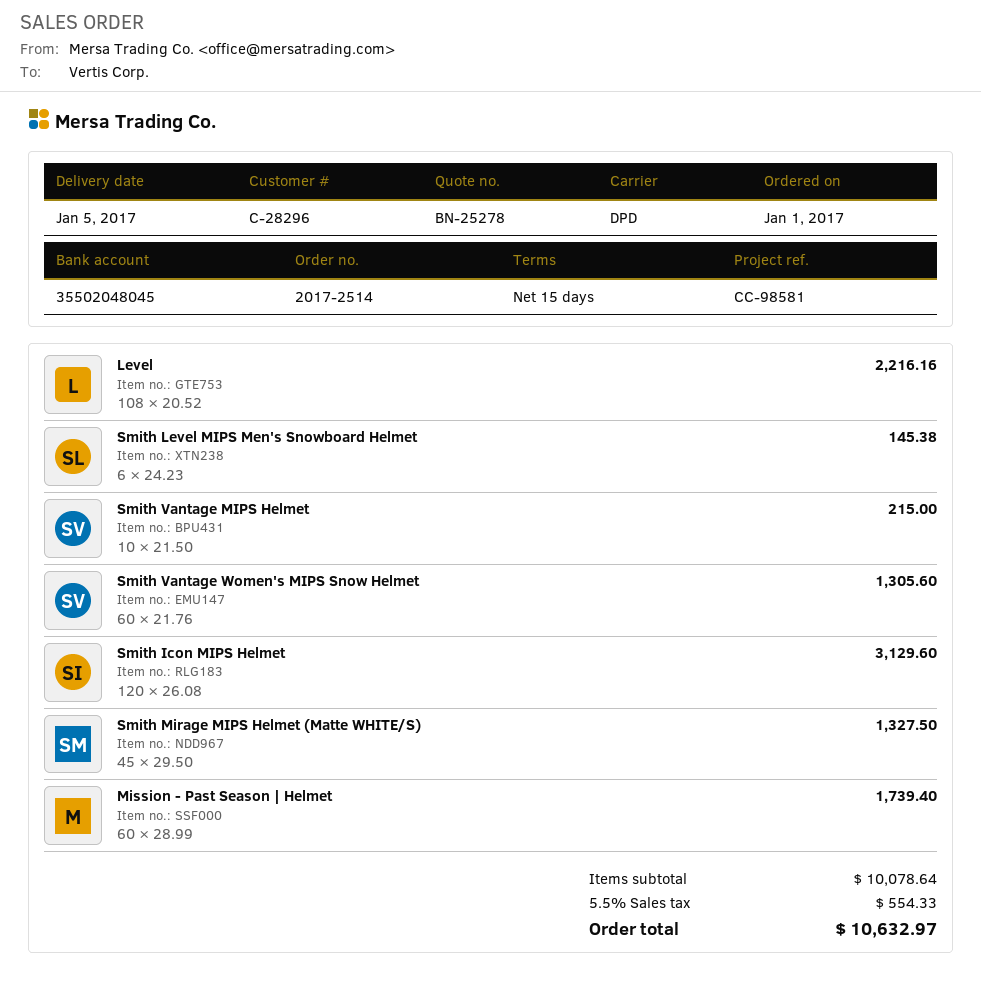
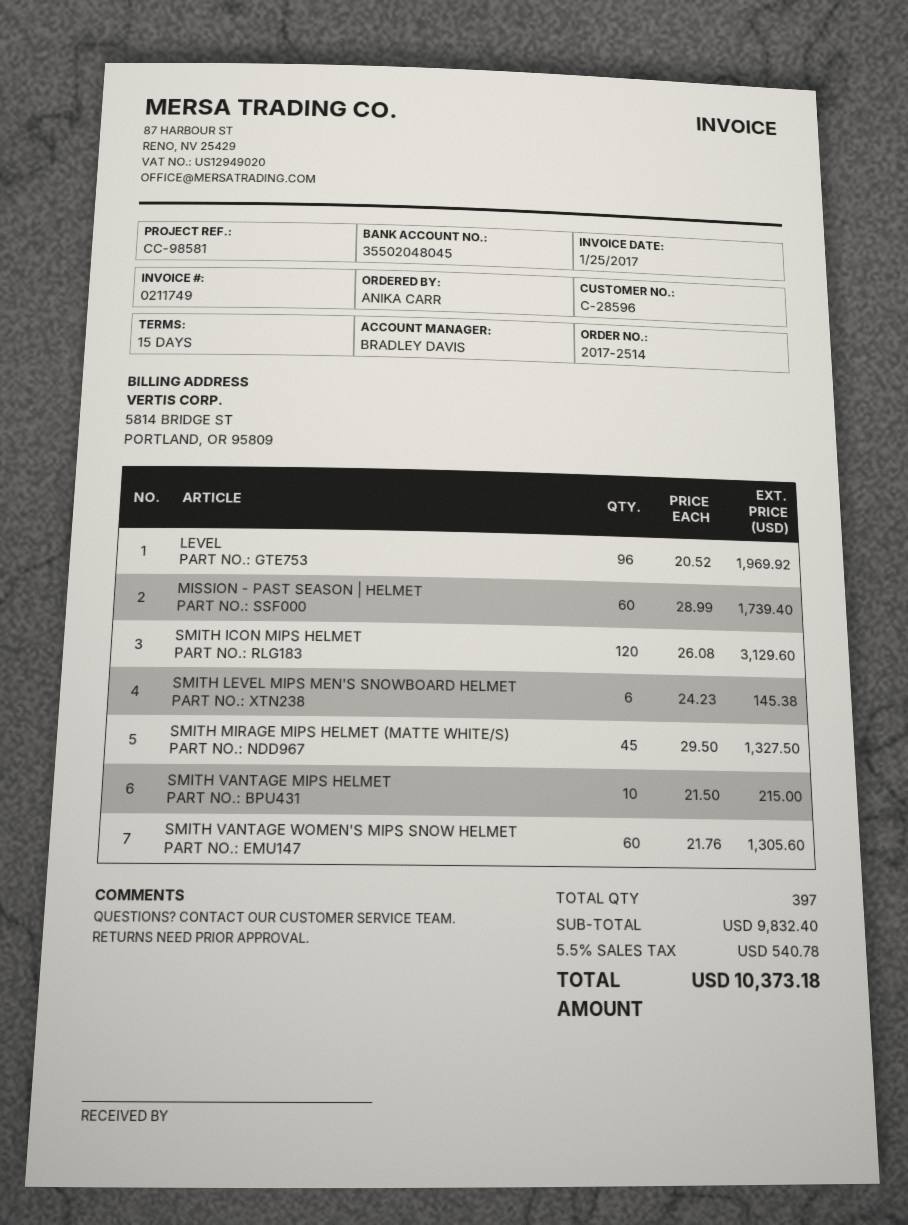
customer number: C-28296 -> C-28596
Level: 108 x 20.52 = 2216.16 -> 96 x 20.52 = 1969.92
subtotal: 10078.64 -> 9832.40
tax: 5.5% = 554.33 -> 5.5% = 540.78
total: 10632.97 -> 10373.18

